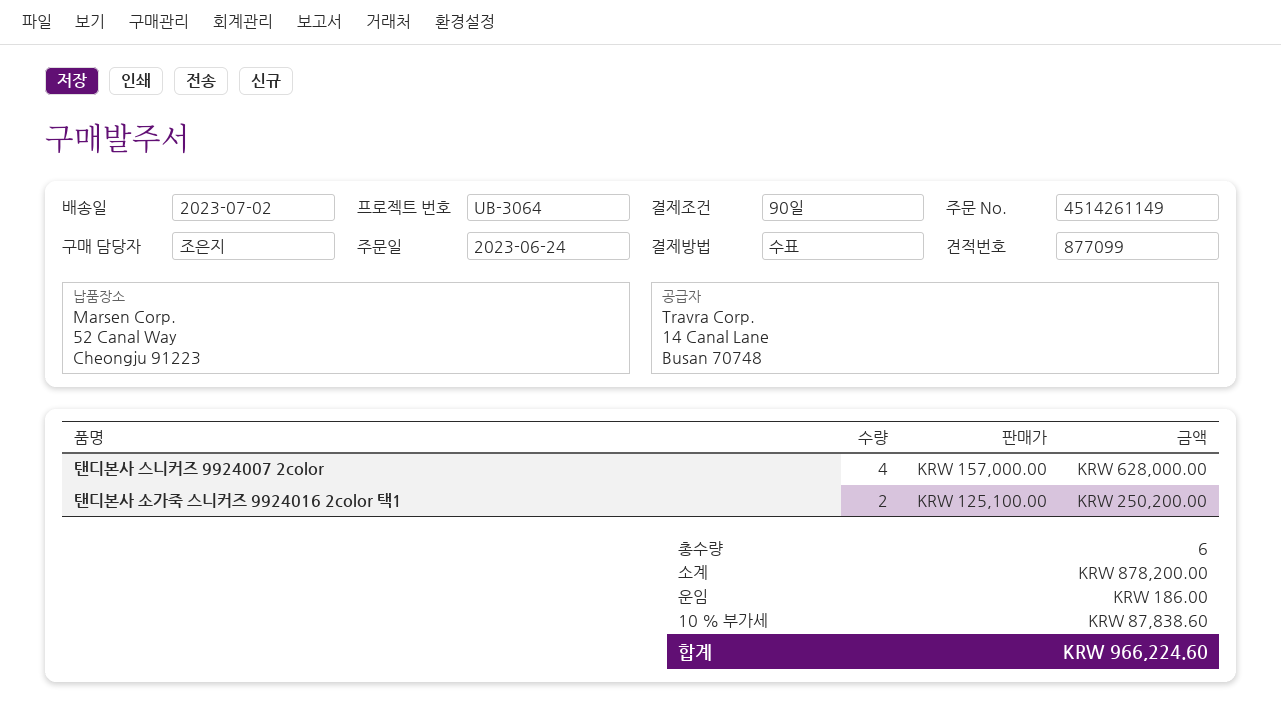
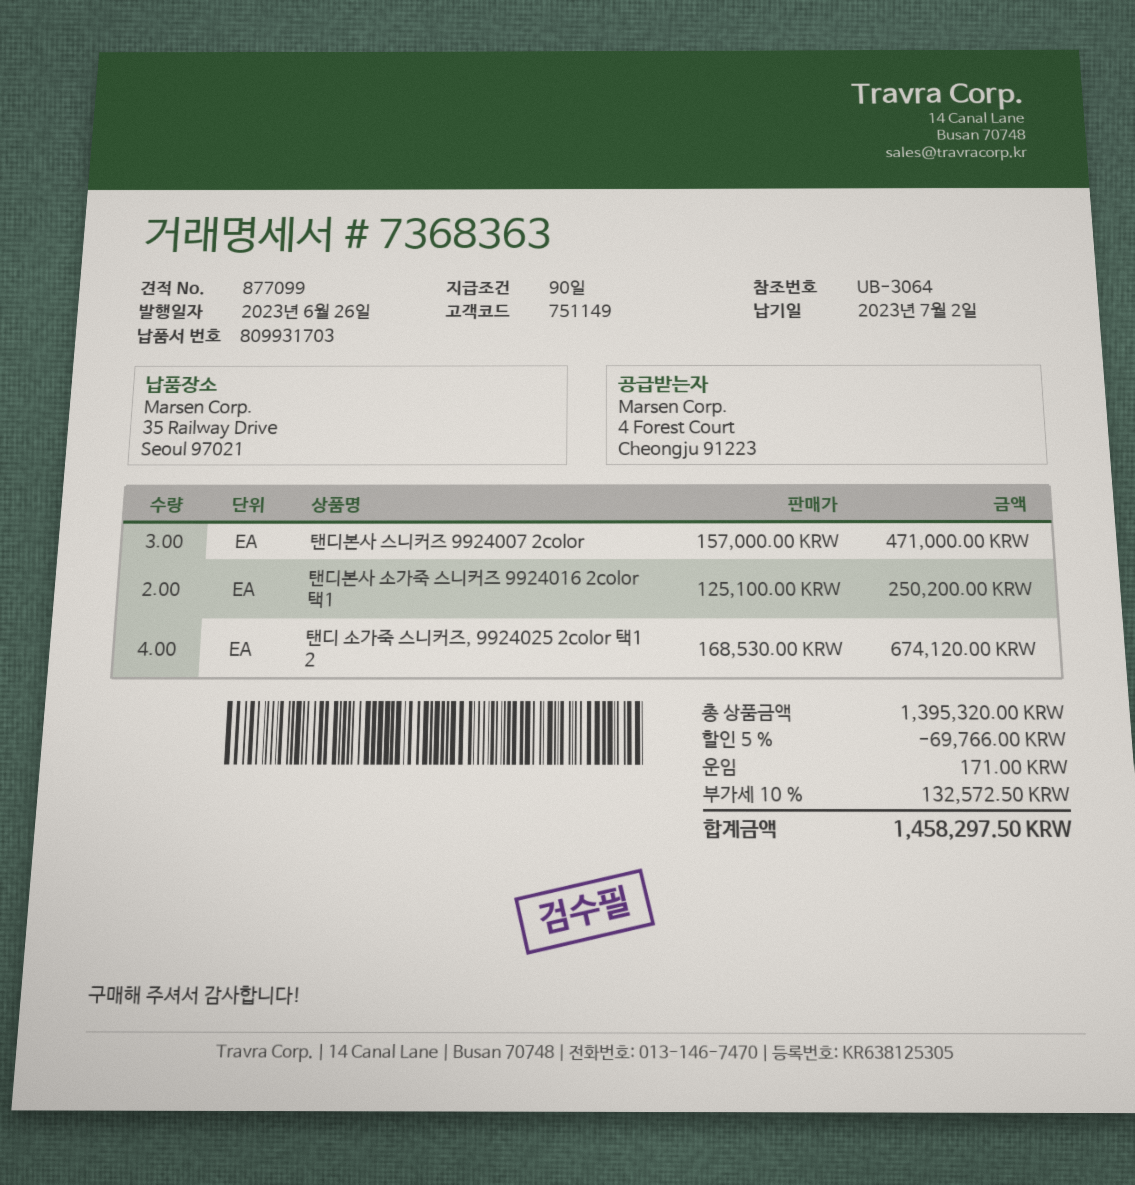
ship to: 52 Canal Way, Cheongju 91223 -> 35 Railway Drive, Seoul 97021
탠디본사 스니커즈 9924007 2color: 4 x 157000.00 = 628000.00 -> 3 x 157000.00 = 471000.00
탠디 소가죽 스니커즈, 9924025 2color 택1 2: none -> 4 x 168530.00 = 674120.00
subtotal: 878200.00 -> 1395320.00
discount: none -> 5% = 69766.00
shipping: 186.00 -> 171.00
tax: 10% = 87838.60 -> 10% = 132572.50
total: 966224.60 -> 1458297.50

